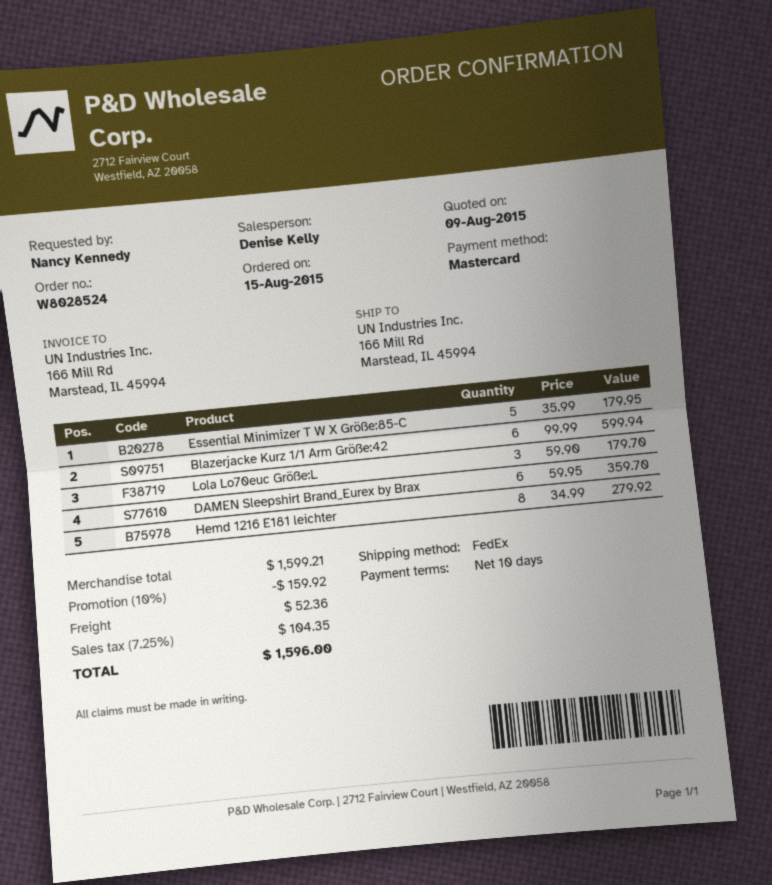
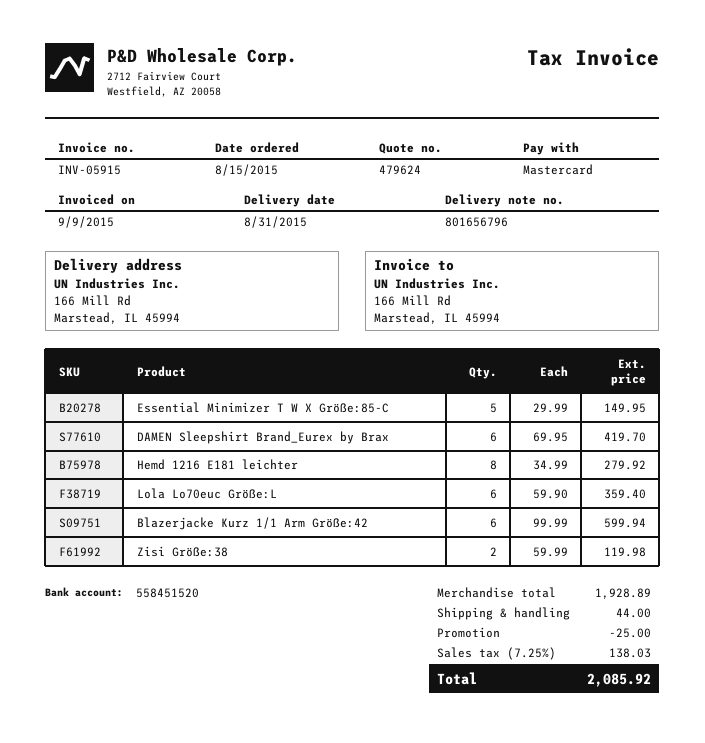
Essential Minimizer T W X Größe:85-C: 5 x 35.99 = 179.95 -> 5 x 29.99 = 149.95
Lola Lo70euc Größe:L: 3 x 59.90 = 179.70 -> 6 x 59.90 = 359.40
DAMEN Sleepshirt Brand_Eurex by Brax: 6 x 59.95 = 359.70 -> 6 x 69.95 = 419.70
Zisi Größe:38: none -> 2 x 59.99 = 119.98
subtotal: 1599.21 -> 1928.89
discount: 159.92 -> 25.00
shipping: 52.36 -> 44.00
tax: 7.25% = 104.35 -> 7.25% = 138.03
total: 1596.00 -> 2085.92

